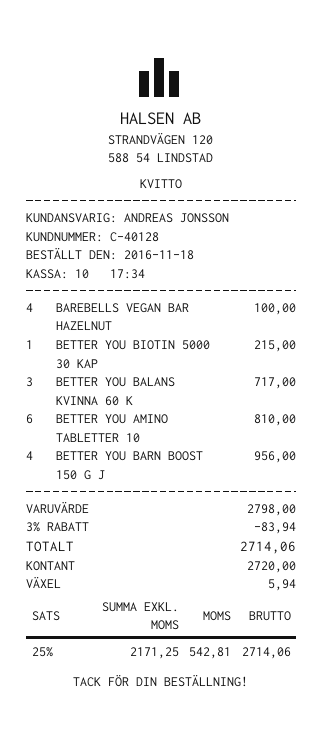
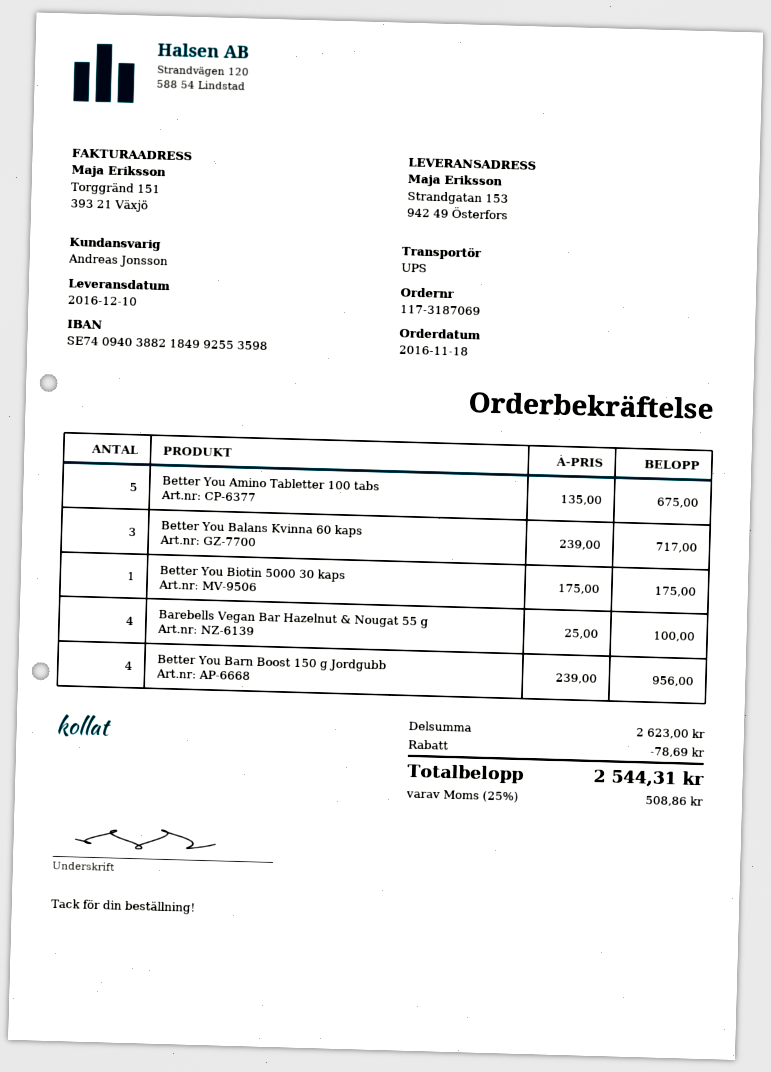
BETTER YOU BIOTIN 5000 30 KAP: 1 for 215.00 -> 1 for 175.00
BETTER YOU AMINO TABLETTER 10: 6 for 810.00 -> 5 for 675.00
subtotal: 2798.00 -> 2623.00
discount: 83.94 -> 78.69
tax: 25% = 542.81 -> 25% = 508.86
total: 2714.06 -> 2544.31

